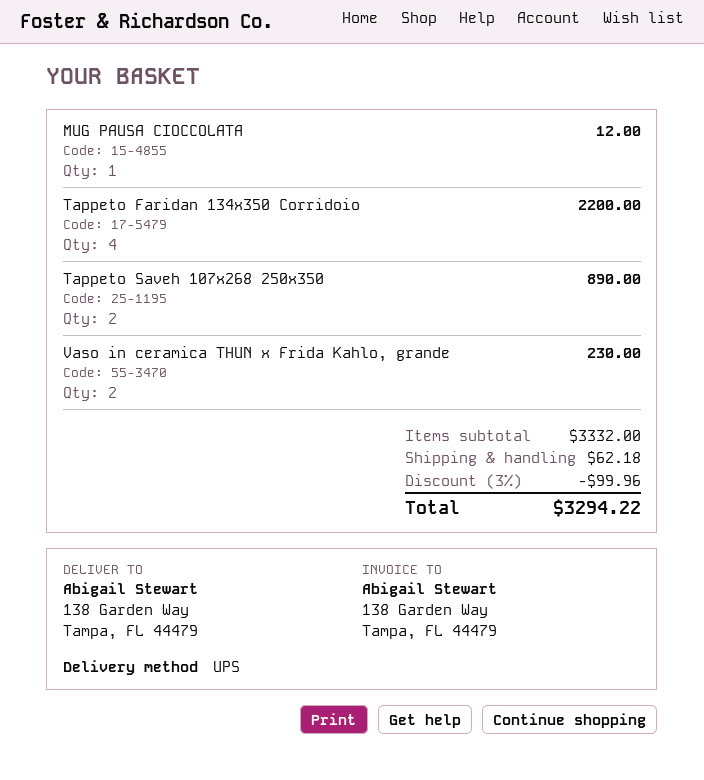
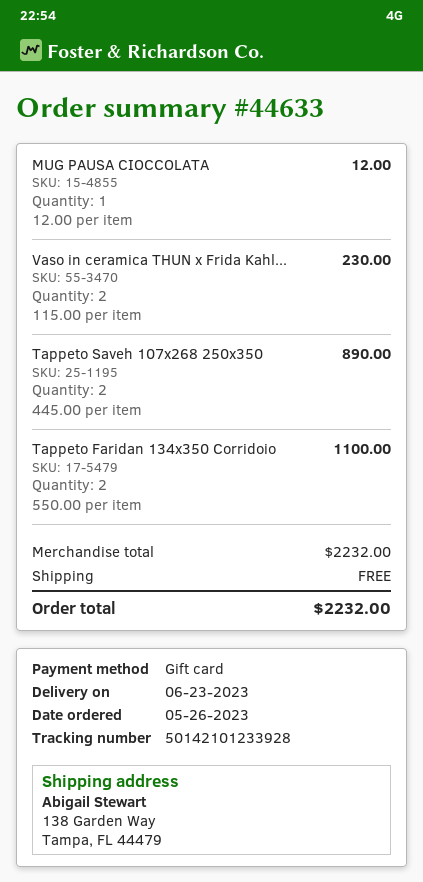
Tappeto Faridan 134x350 Corridoio: 4 for 2200.00 -> 2 for 1100.00
subtotal: 3332.00 -> 2232.00
discount: 3% = 99.96 -> none
shipping: 62.18 -> 0.00
total: 3294.22 -> 2232.00

